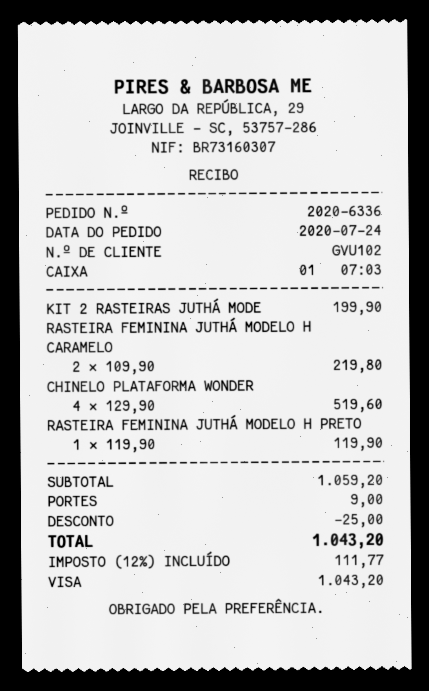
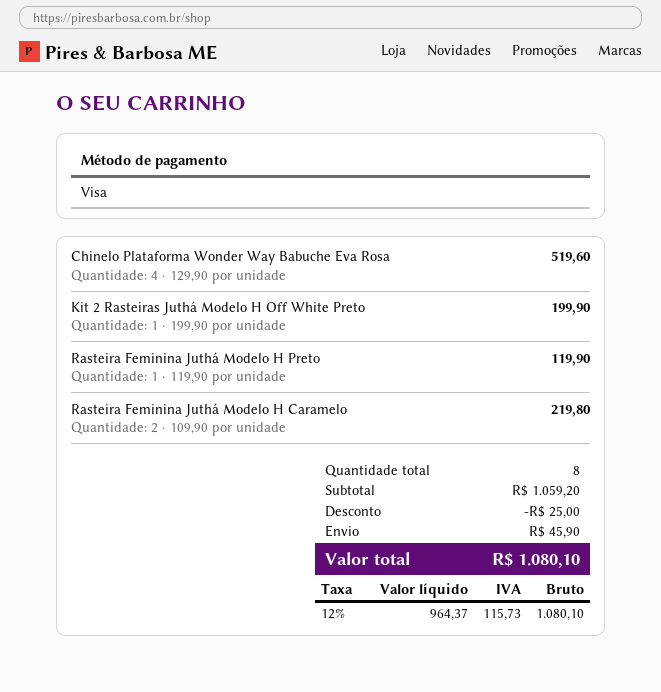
shipping: 9.00 -> 45.90
tax: 12% = 111.77 -> 12% = 115.73
total: 1043.20 -> 1080.10

